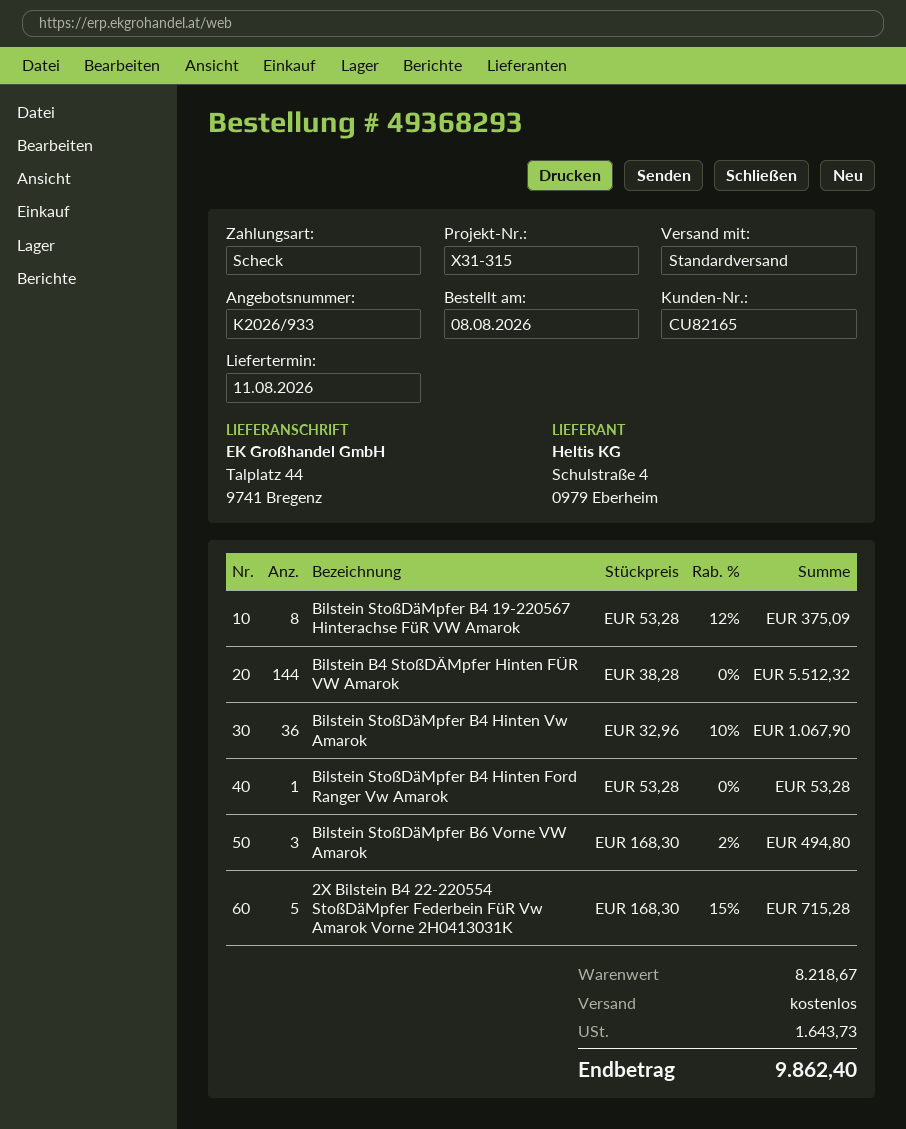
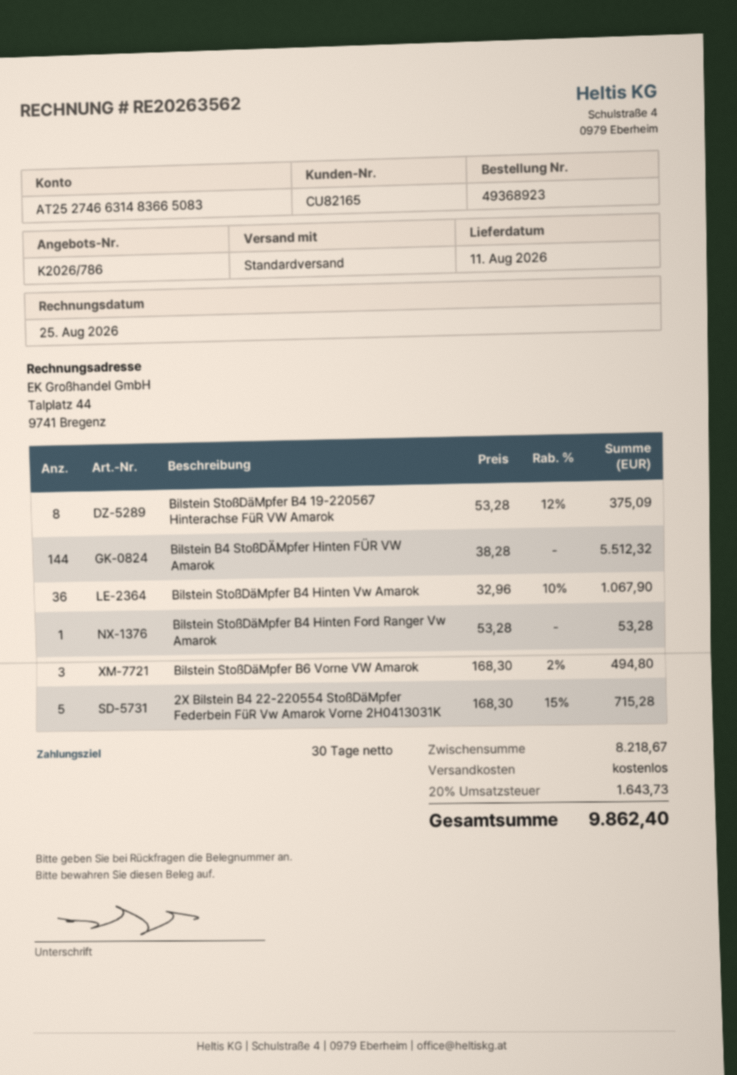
quote number: K2026/933 -> K2026/786
order number: 49368293 -> 49368923

